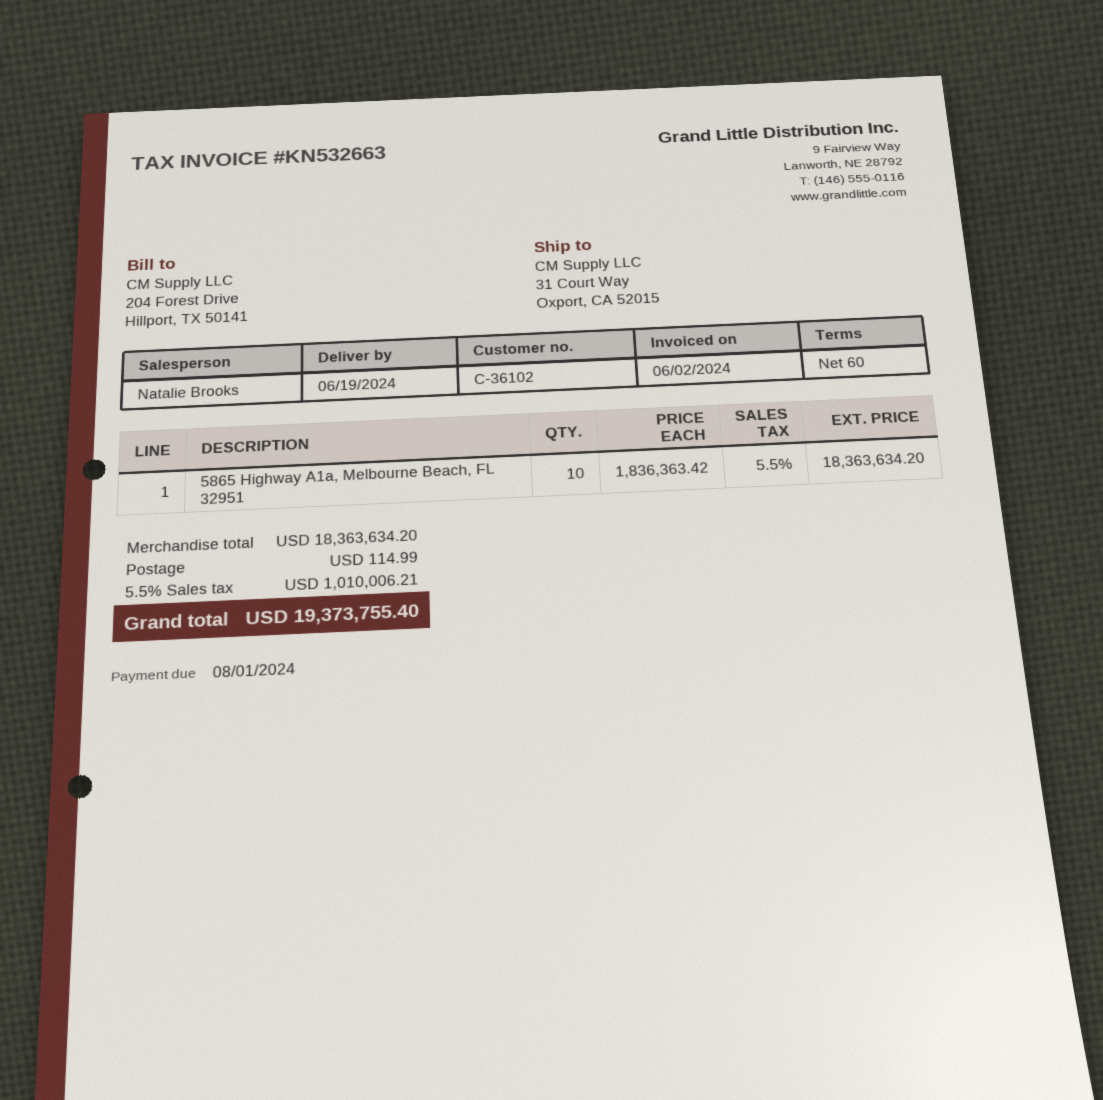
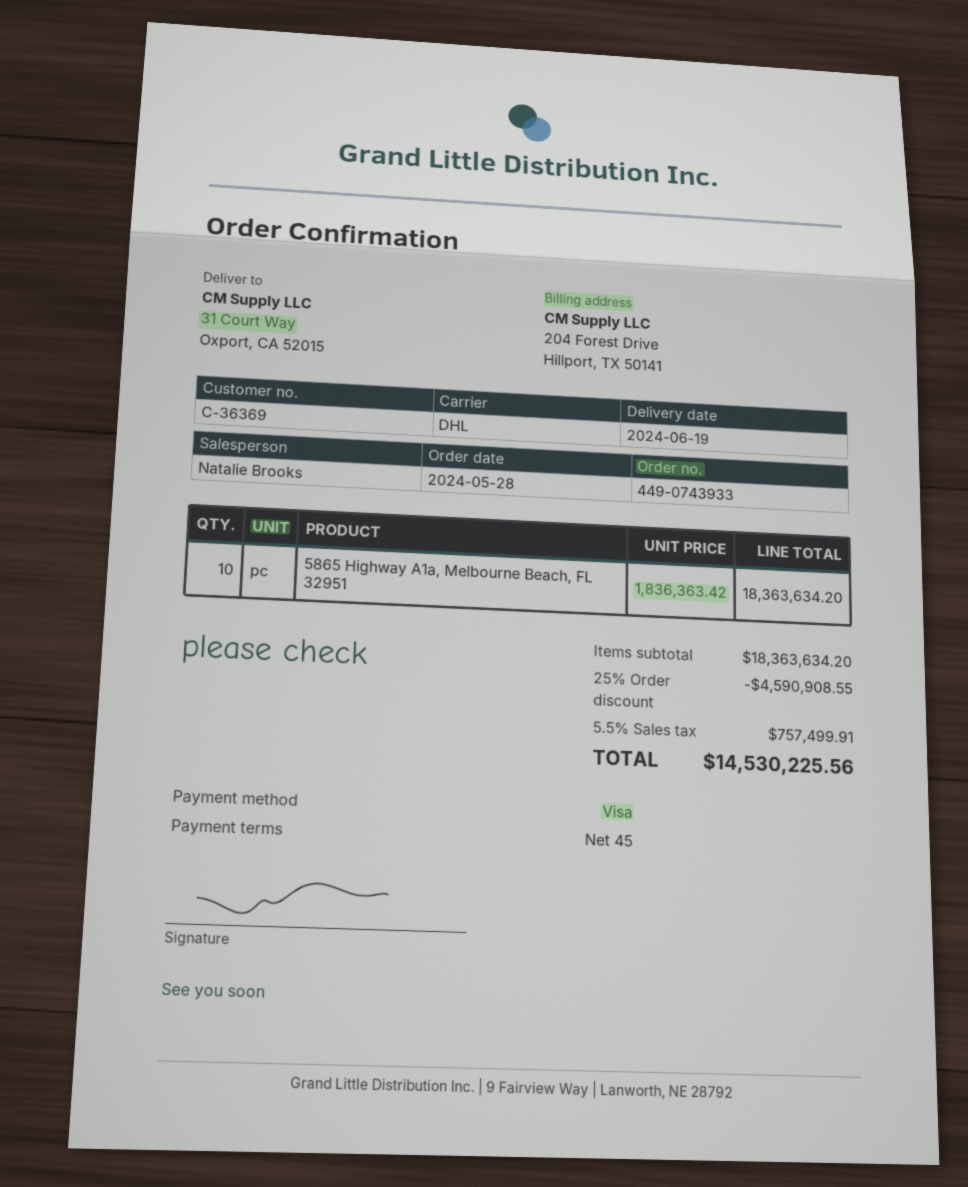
payment terms: 60 days -> 45 days
customer number: C-36102 -> C-36369
discount: none -> 25% = 4590908.55
shipping: 114.99 -> none
tax: 5.5% = 1010006.21 -> 5.5% = 757499.91
total: 19373755.40 -> 14530225.56

